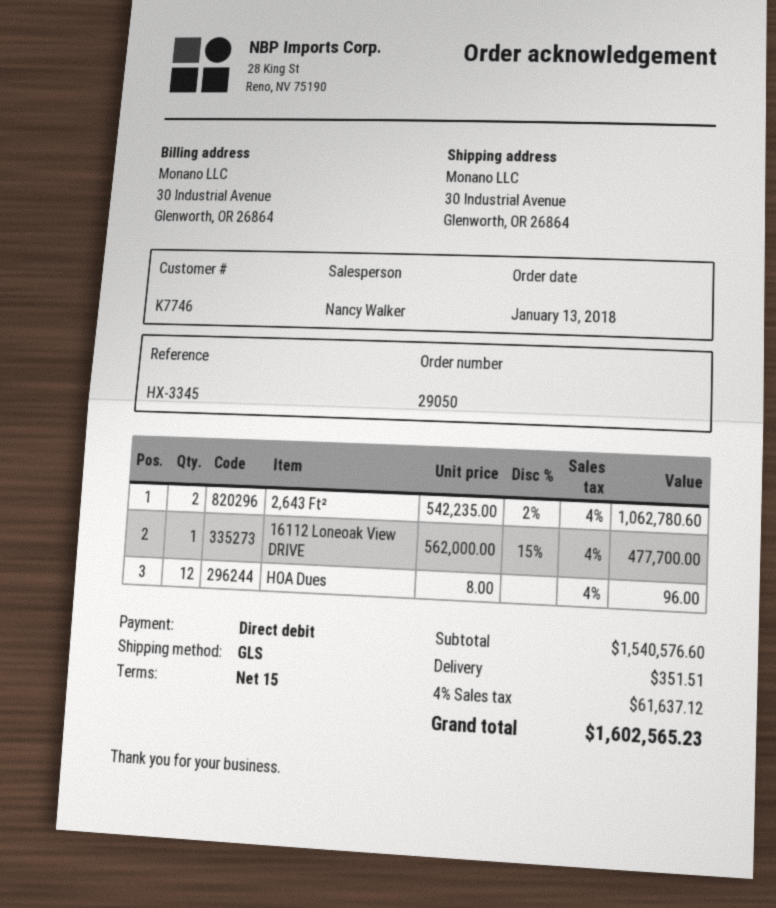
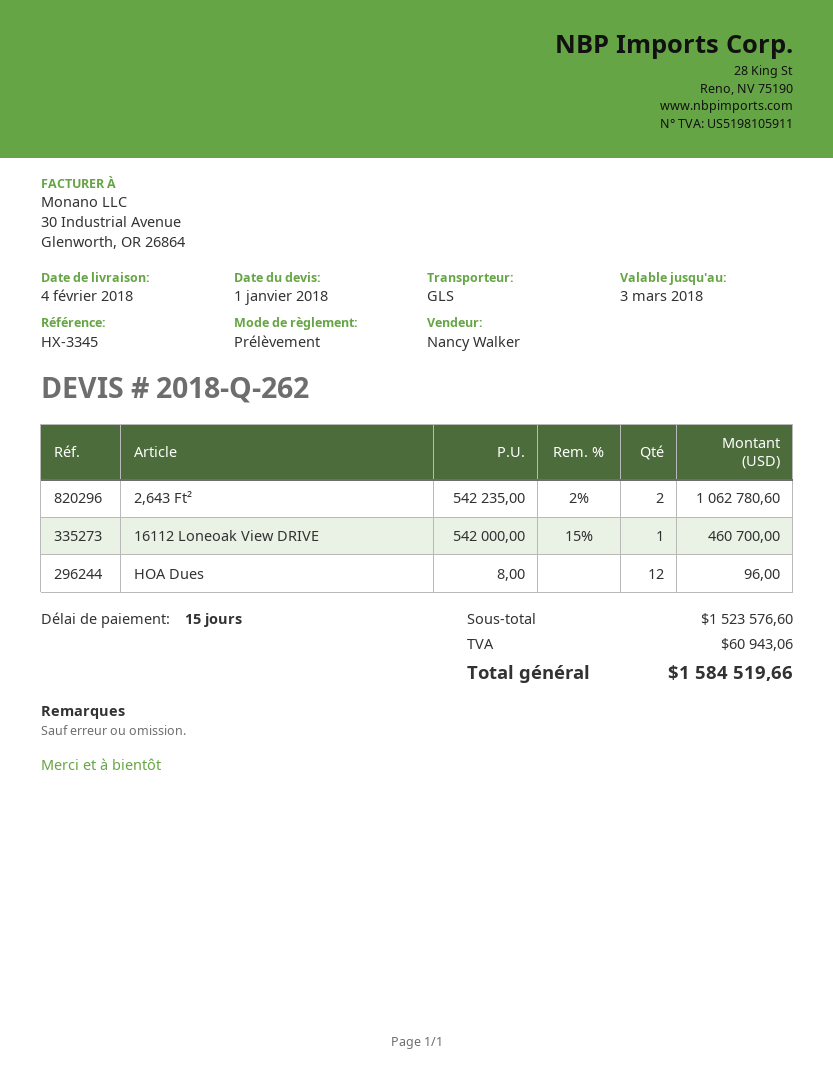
16112 Loneoak View DRIVE: 1 x 562000.00 - 15% = 477700.00 -> 1 x 542000.00 - 15% = 460700.00
subtotal: 1540576.60 -> 1523576.60
shipping: 351.51 -> none
tax: 61637.12 -> 60943.06
total: 1602565.23 -> 1584519.66

